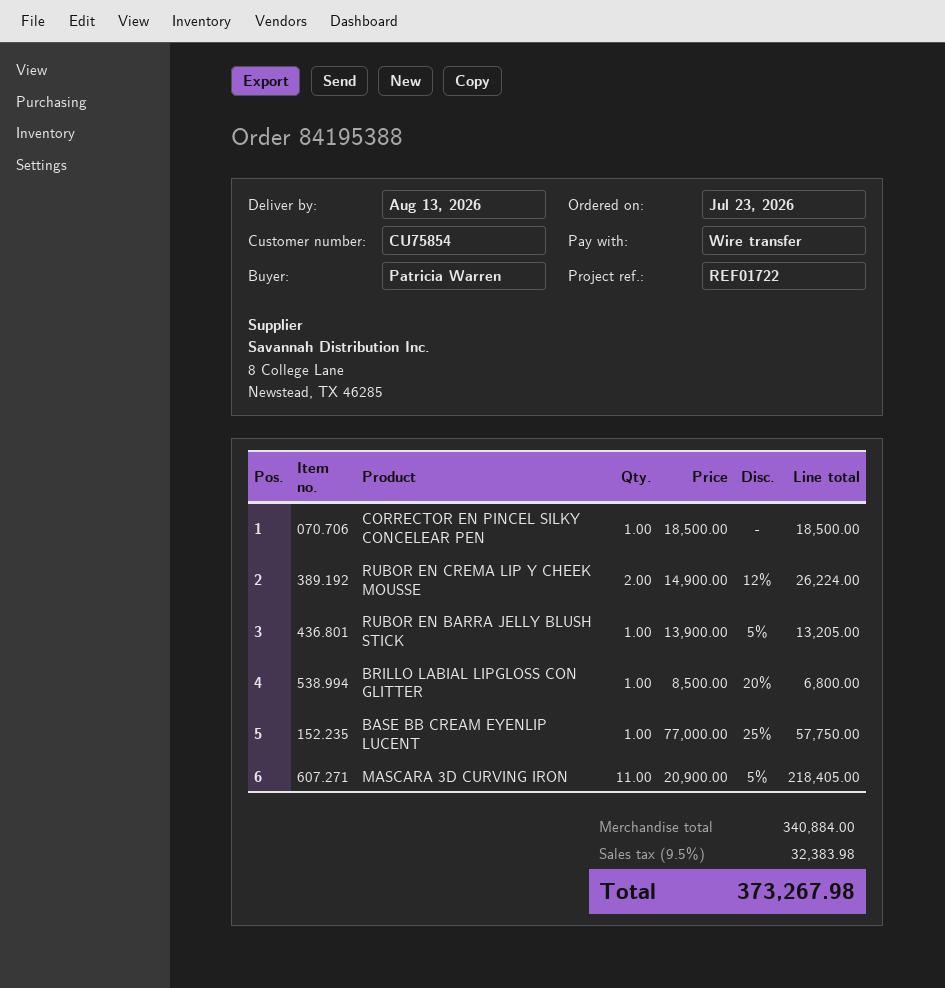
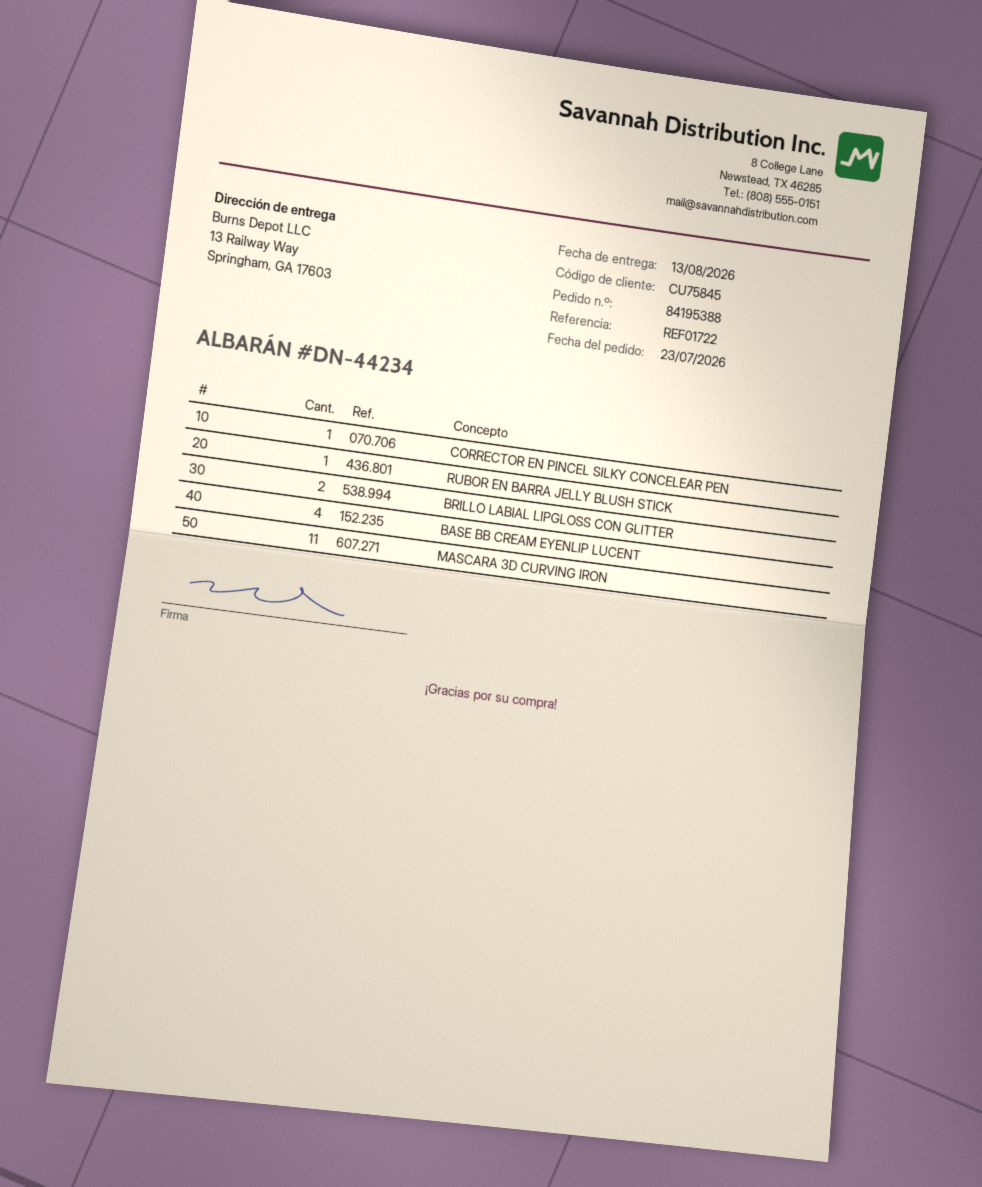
customer number: CU75854 -> CU75845
RUBOR EN CREMA LIP Y CHEEK MOUSSE: 2 -> none
BRILLO LABIAL LIPGLOSS CON GLITTER: 1 -> 2
BASE BB CREAM EYENLIP LUCENT: 1 -> 4

